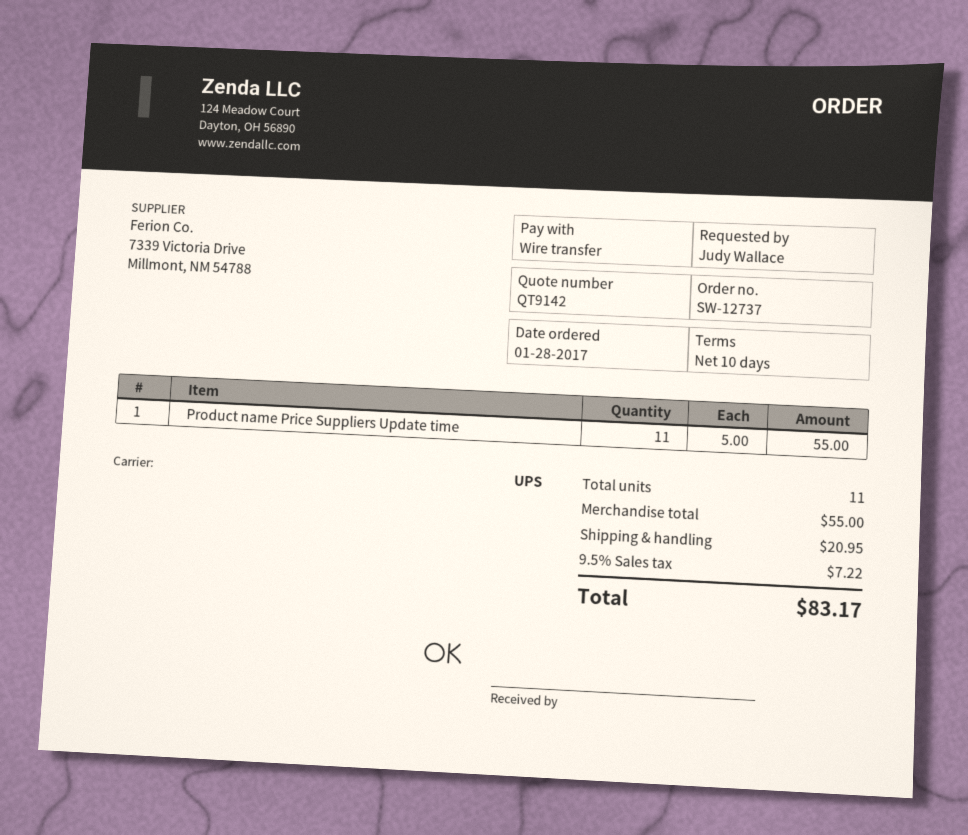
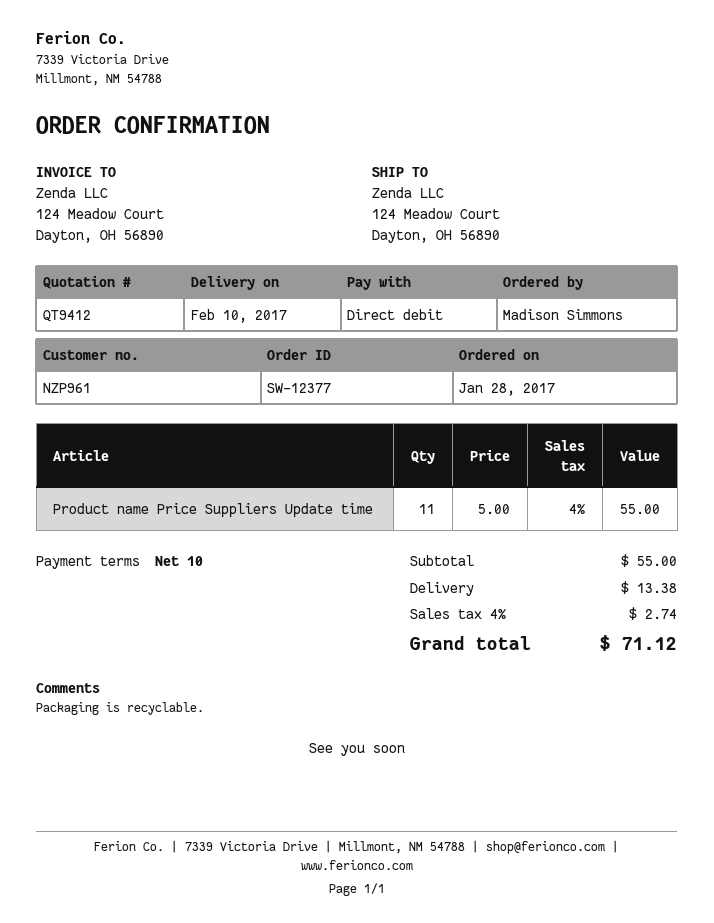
quote number: QT9142 -> QT9412
order number: SW-12737 -> SW-12377
ordered by: Judy Wallace -> Madison Simmons
payment method: bank transfer -> direct debit
shipping: 20.95 -> 13.38
tax: 9.5% = 7.22 -> 4% = 2.74
total: 83.17 -> 71.12

